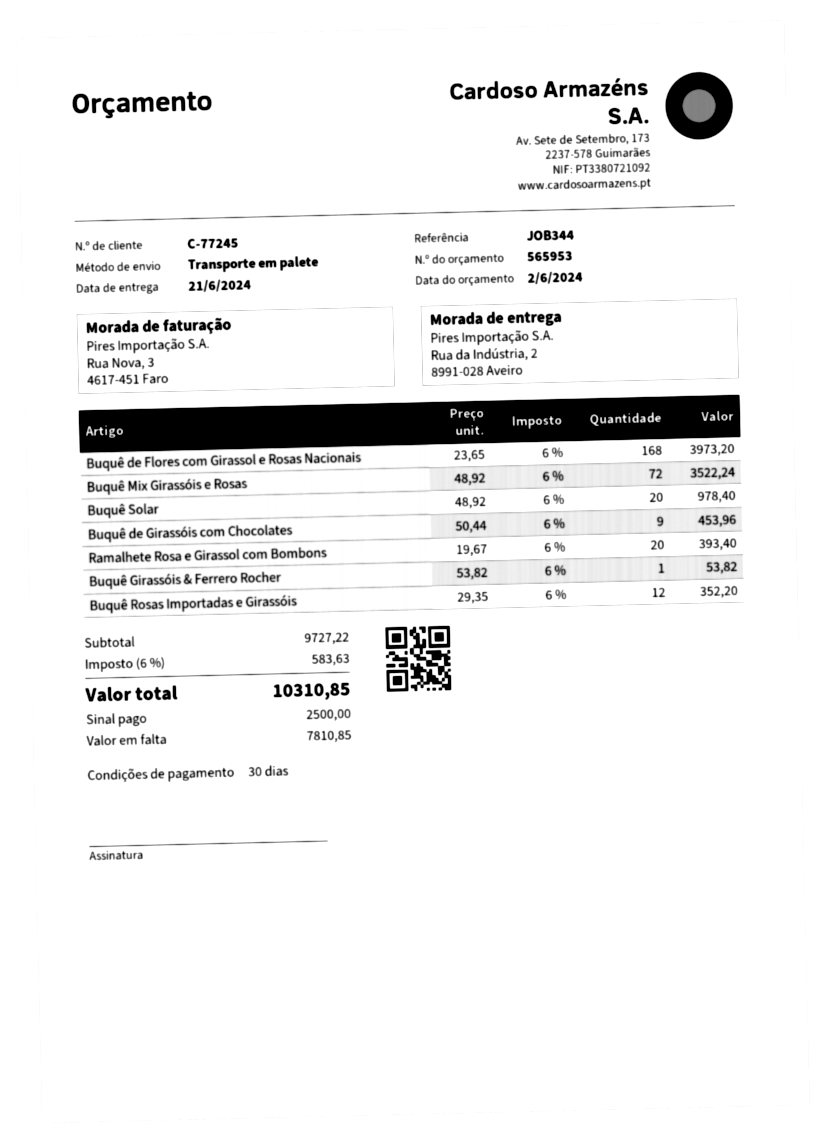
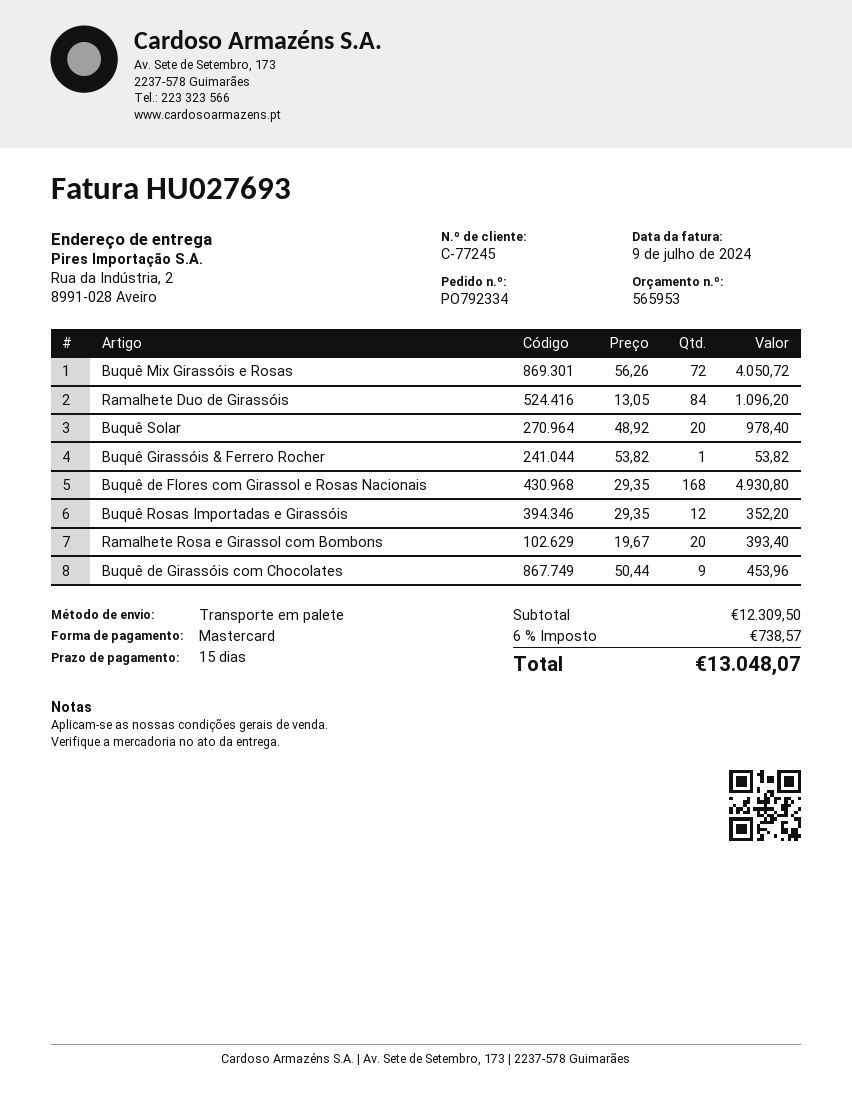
payment terms: 30 days -> 15 days
Buquê de Flores com Girassol e Rosas Nacionais: 168 x 23.65 = 3973.20 -> 168 x 29.35 = 4930.80
Buquê Mix Girassóis e Rosas: 72 x 48.92 = 3522.24 -> 72 x 56.26 = 4050.72
Ramalhete Duo de Girassóis: none -> 84 x 13.05 = 1096.20
subtotal: 9727.22 -> 12309.50
tax: 6% = 583.63 -> 6% = 738.57
total: 10310.85 -> 13048.07

